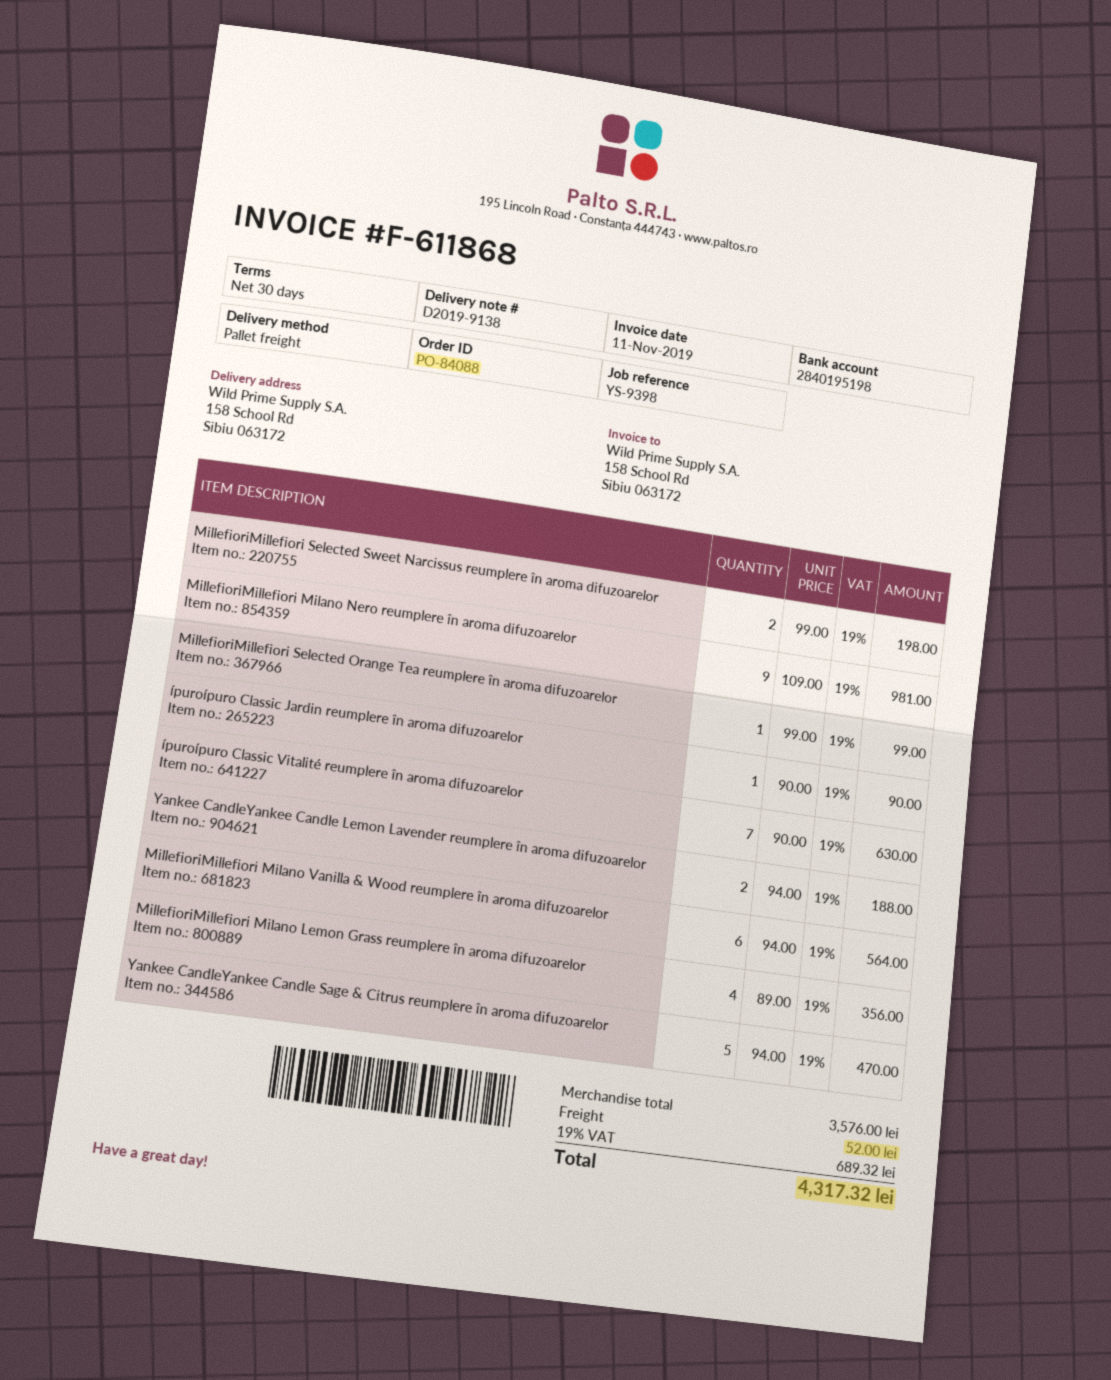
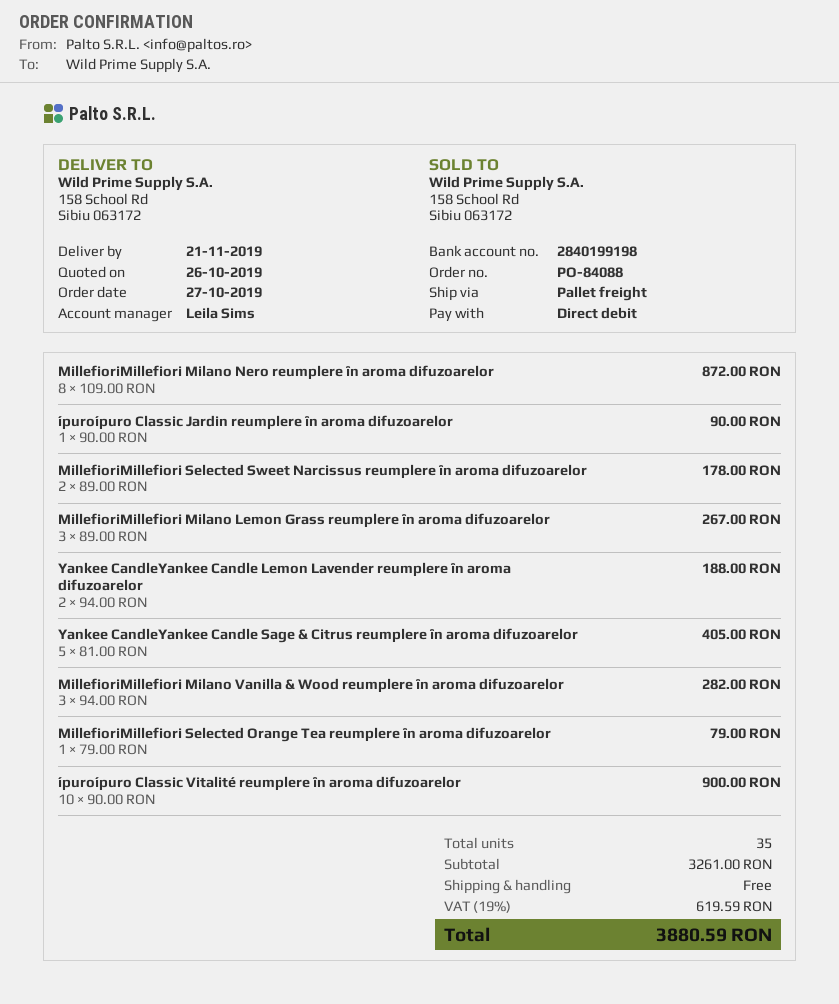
bank account: 2840195198 -> 2840199198
MillefioriMillefiori Selected Sweet Narcissus reumplere în aroma difuzoarelor: 2 x 99.00 = 198.00 -> 2 x 89.00 = 178.00
MillefioriMillefiori Milano Nero reumplere în aroma difuzoarelor: 9 x 109.00 = 981.00 -> 8 x 109.00 = 872.00
MillefioriMillefiori Selected Orange Tea reumplere în aroma difuzoarelor: 1 x 99.00 = 99.00 -> 1 x 79.00 = 79.00
ípuroípuro Classic Vitalité reumplere în aroma difuzoarelor: 7 x 90.00 = 630.00 -> 10 x 90.00 = 900.00
MillefioriMillefiori Milano Vanilla & Wood reumplere în aroma difuzoarelor: 6 x 94.00 = 564.00 -> 3 x 94.00 = 282.00
MillefioriMillefiori Milano Lemon Grass reumplere în aroma difuzoarelor: 4 x 89.00 = 356.00 -> 3 x 89.00 = 267.00
Yankee CandleYankee Candle Sage & Citrus reumplere în aroma difuzoarelor: 5 x 94.00 = 470.00 -> 5 x 81.00 = 405.00
subtotal: 3576.00 -> 3261.00
shipping: 52.00 -> 0.00
tax: 19% = 689.32 -> 19% = 619.59
total: 4317.32 -> 3880.59

